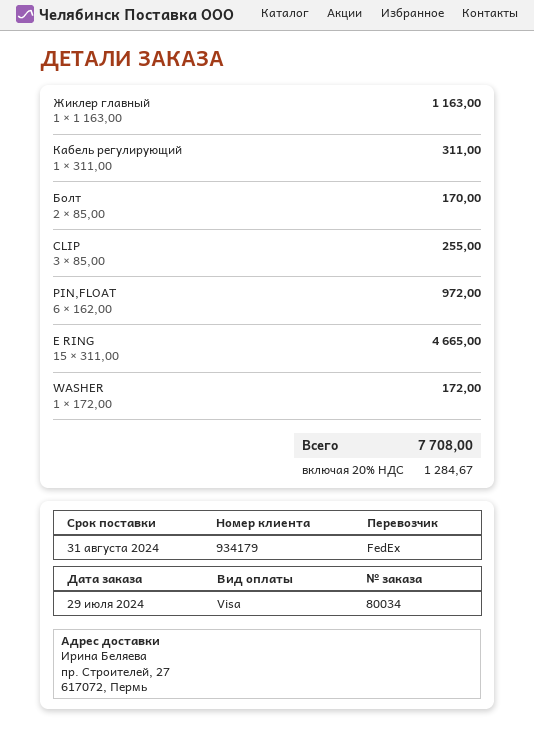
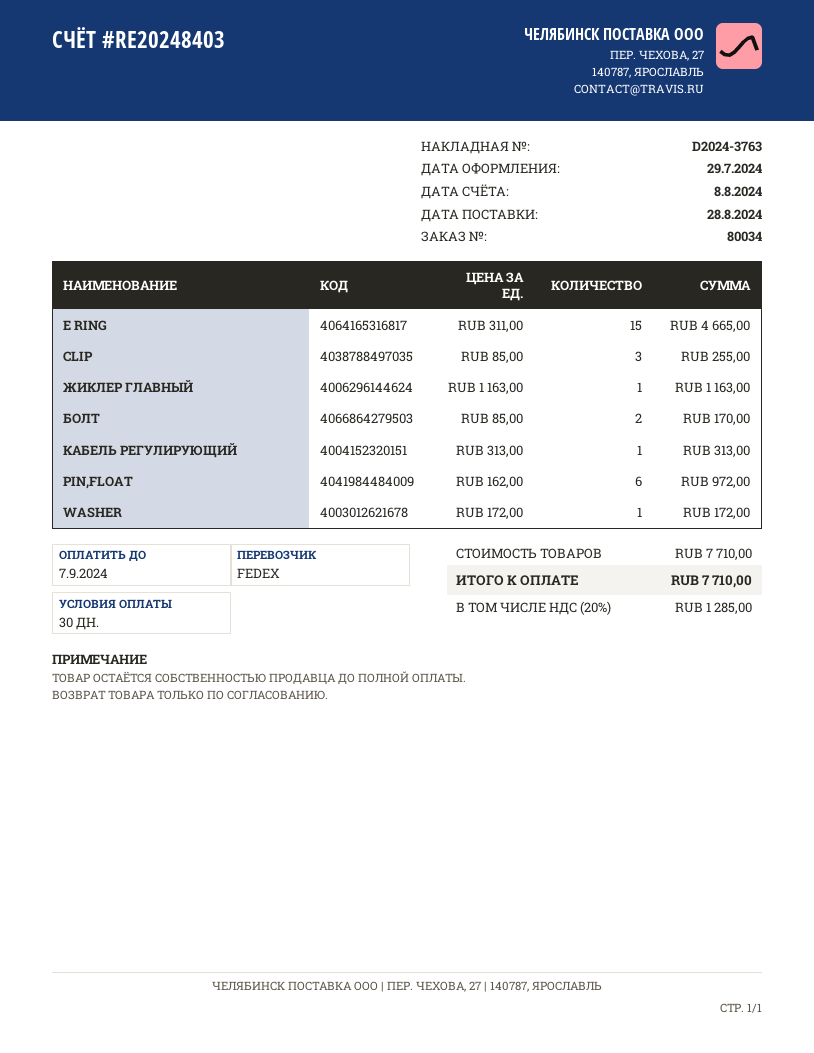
delivery date: 2024-08-31 -> 2024-08-28
Кабель регулирующий: 1 x 311.00 = 311.00 -> 1 x 313.00 = 313.00
tax: 20% = 1284.67 -> 20% = 1285.00
total: 7708.00 -> 7710.00

